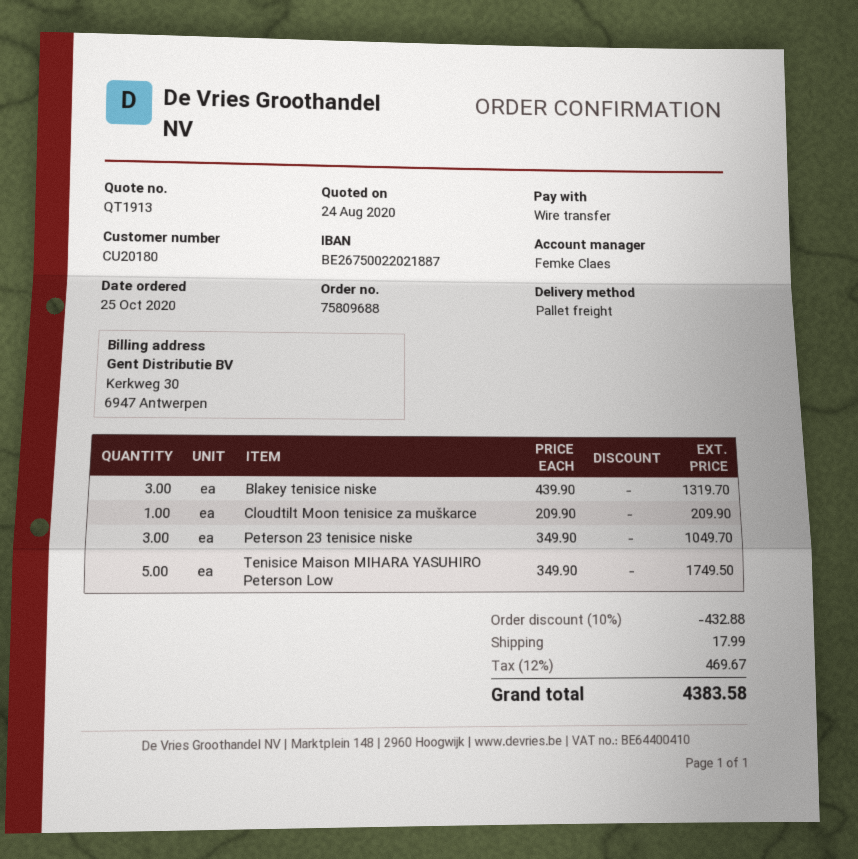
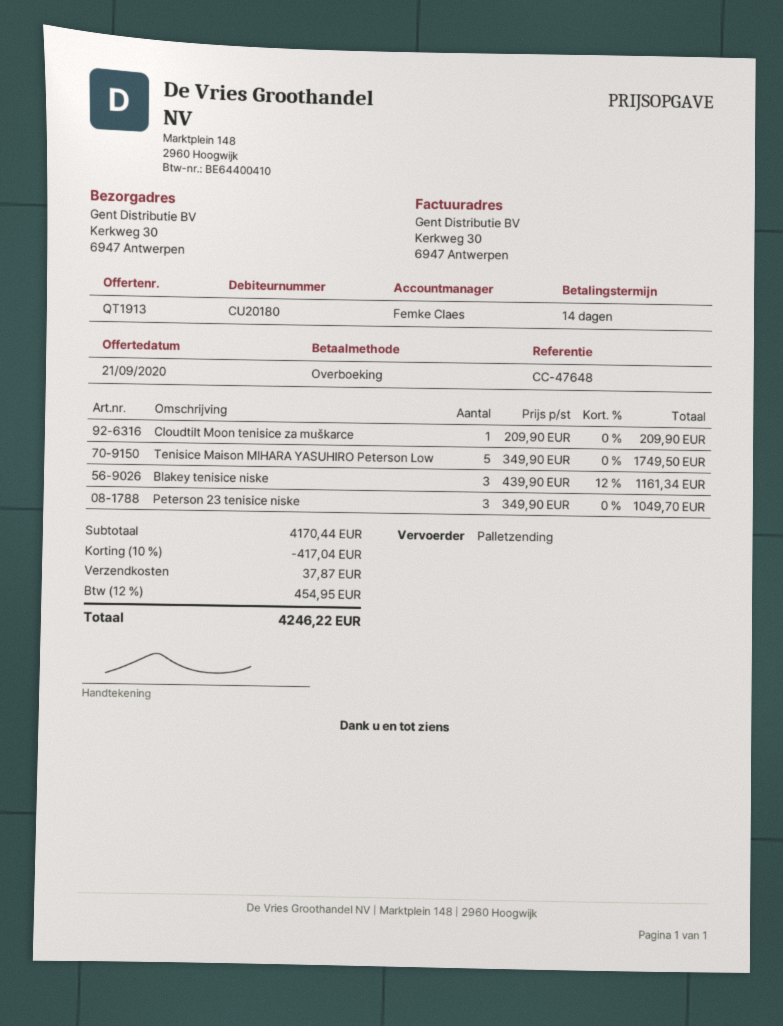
quote date: 2020-08-24 -> 2020-09-21
Blakey tenisice niske: 3 x 439.90 = 1319.70 -> 3 x 439.90 - 12% = 1161.34
discount: 10% = 432.88 -> 10% = 417.04
shipping: 17.99 -> 37.87
tax: 12% = 469.67 -> 12% = 454.95
total: 4383.58 -> 4246.22

